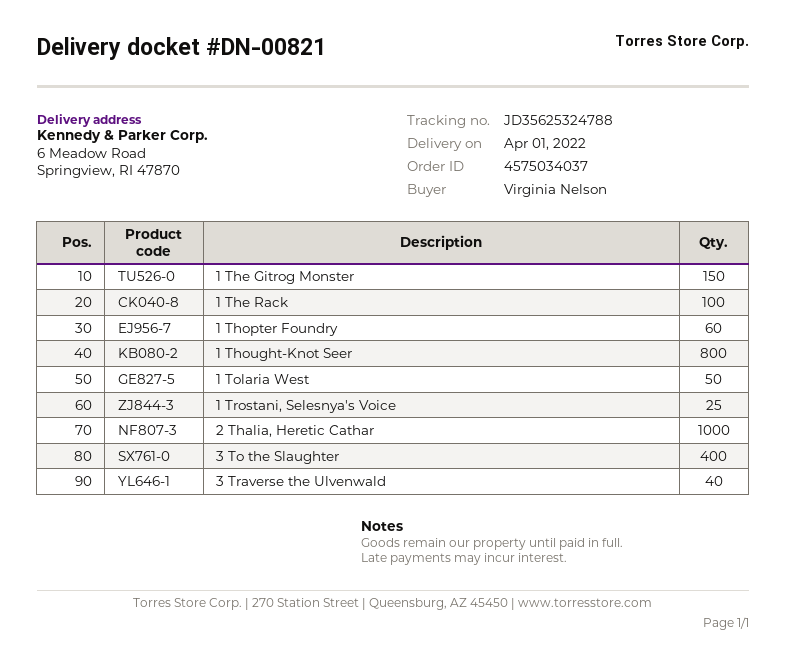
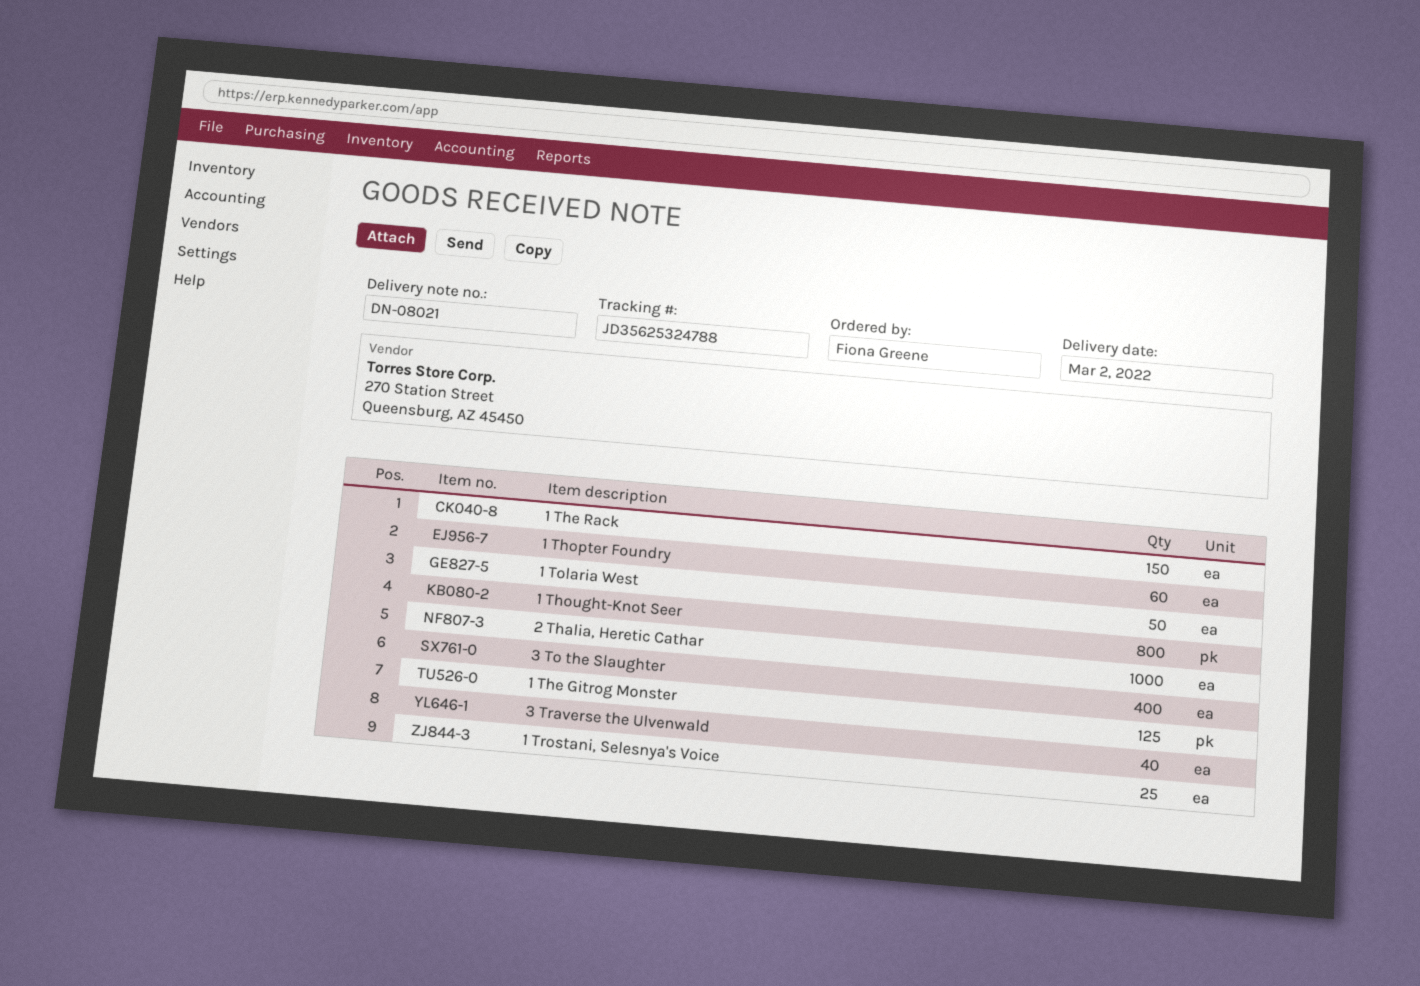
delivery note number: DN-00821 -> DN-08021
delivery date: 2022-04-01 -> 2022-03-02
ordered by: Virginia Nelson -> Fiona Greene
1 The Gitrog Monster: 150 -> 125
1 The Rack: 100 -> 150

